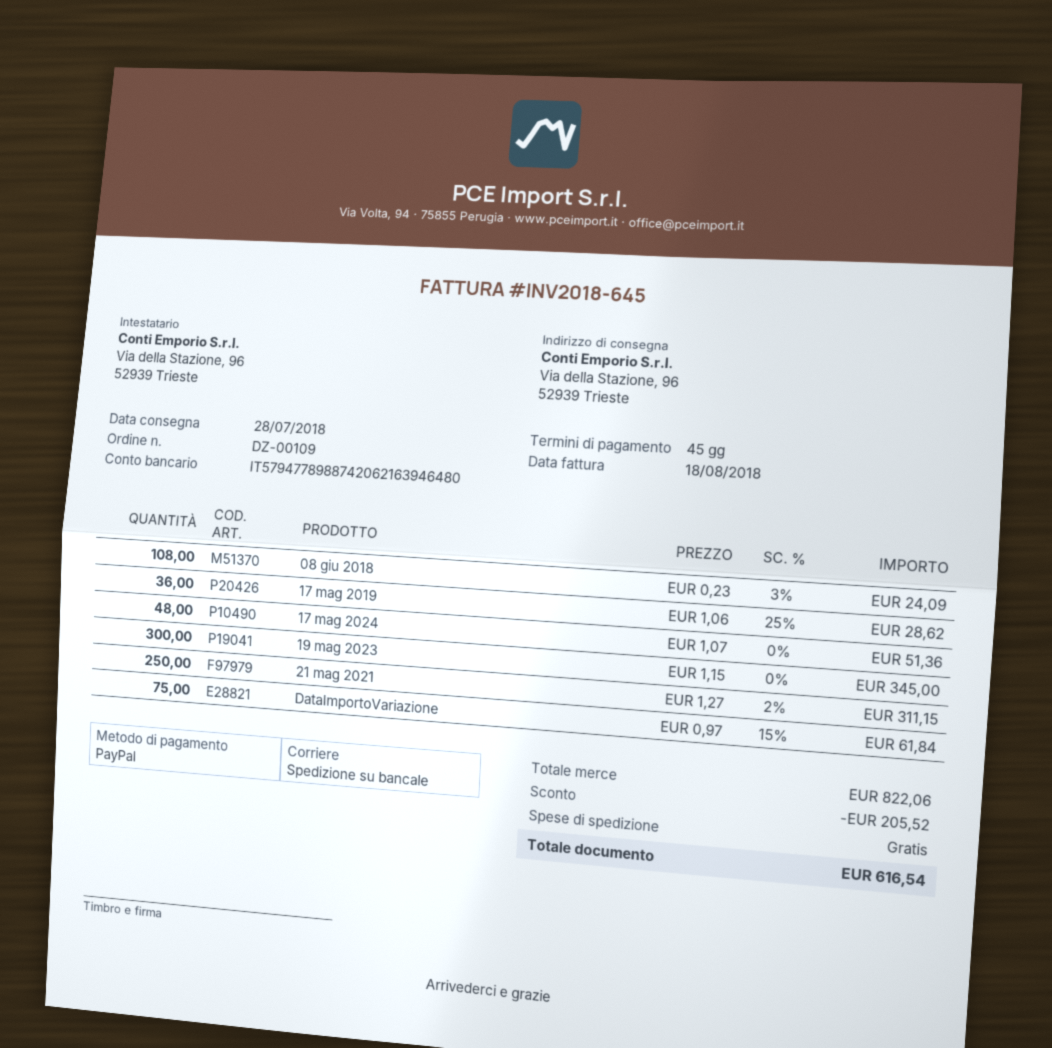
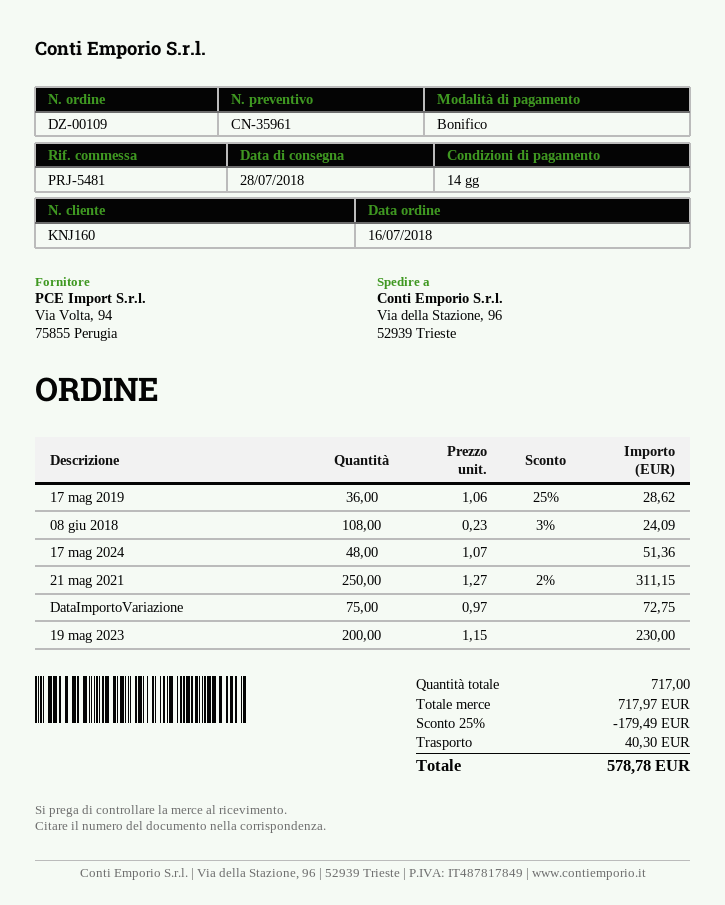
payment terms: 45 days -> 14 days
payment method: PayPal -> bank transfer
19 mag 2023: 300 x 1.15 = 345.00 -> 200 x 1.15 = 230.00
DataImportoVariazione: 75 x 0.97 - 15% = 61.84 -> 75 x 0.97 = 72.75
subtotal: 822.06 -> 717.97
discount: 205.52 -> 179.49
shipping: 0.00 -> 40.30
total: 616.54 -> 578.78

